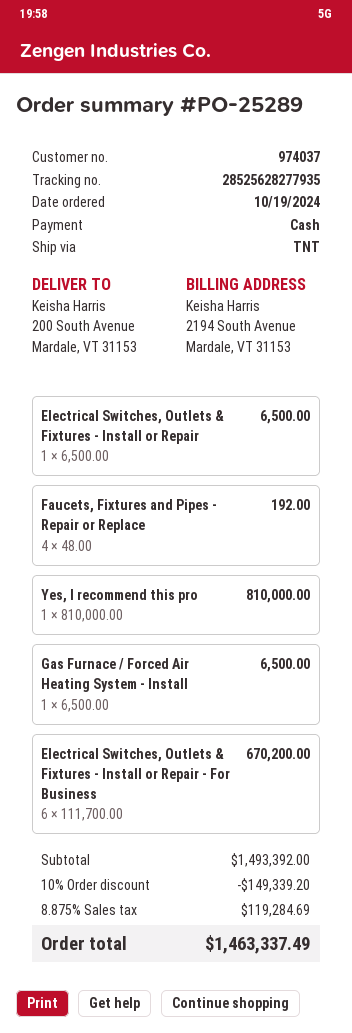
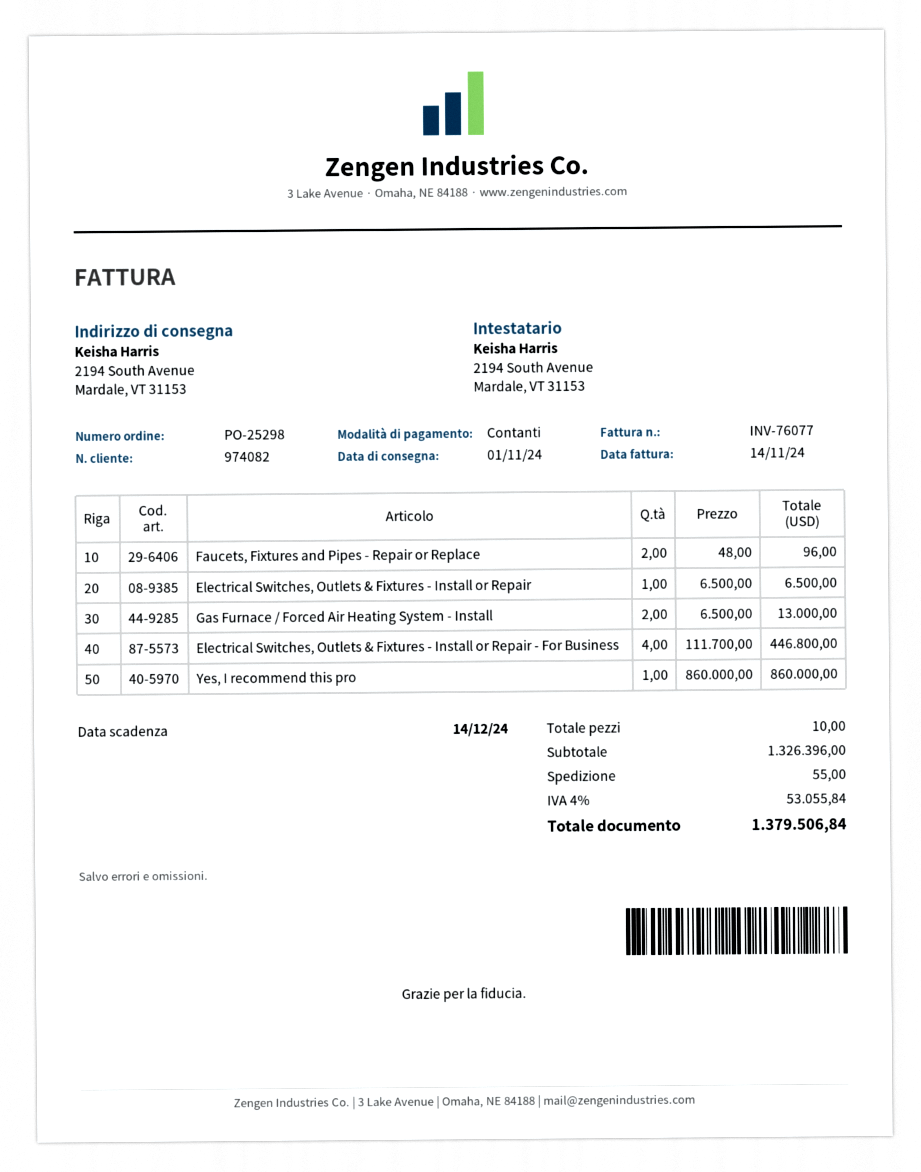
order number: PO-25289 -> PO-25298
customer number: 974037 -> 974082
ship to: 200 South Avenue, Mardale, VT 31153 -> 2194 South Avenue, Mardale, VT 31153
Faucets, Fixtures and Pipes - Repair or Replace: 4 x 48.00 = 192.00 -> 2 x 48.00 = 96.00
Yes, I recommend this pro: 1 x 810000.00 = 810000.00 -> 1 x 860000.00 = 860000.00
Gas Furnace / Forced Air Heating System - Install: 1 x 6500.00 = 6500.00 -> 2 x 6500.00 = 13000.00
Electrical Switches, Outlets & Fixtures - Install or Repair - For Business: 6 x 111700.00 = 670200.00 -> 4 x 111700.00 = 446800.00
subtotal: 1493392.00 -> 1326396.00
discount: 10% = 149339.20 -> none
shipping: none -> 55.00
tax: 8.875% = 119284.69 -> 4% = 53055.84
total: 1463337.49 -> 1379506.84

